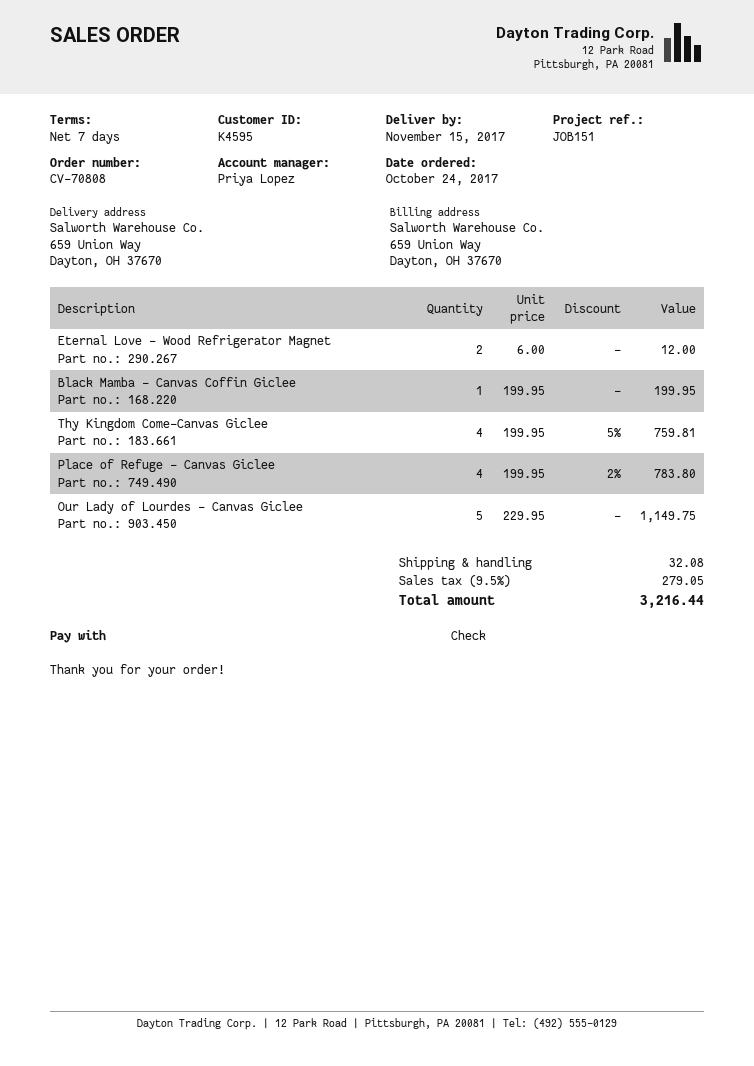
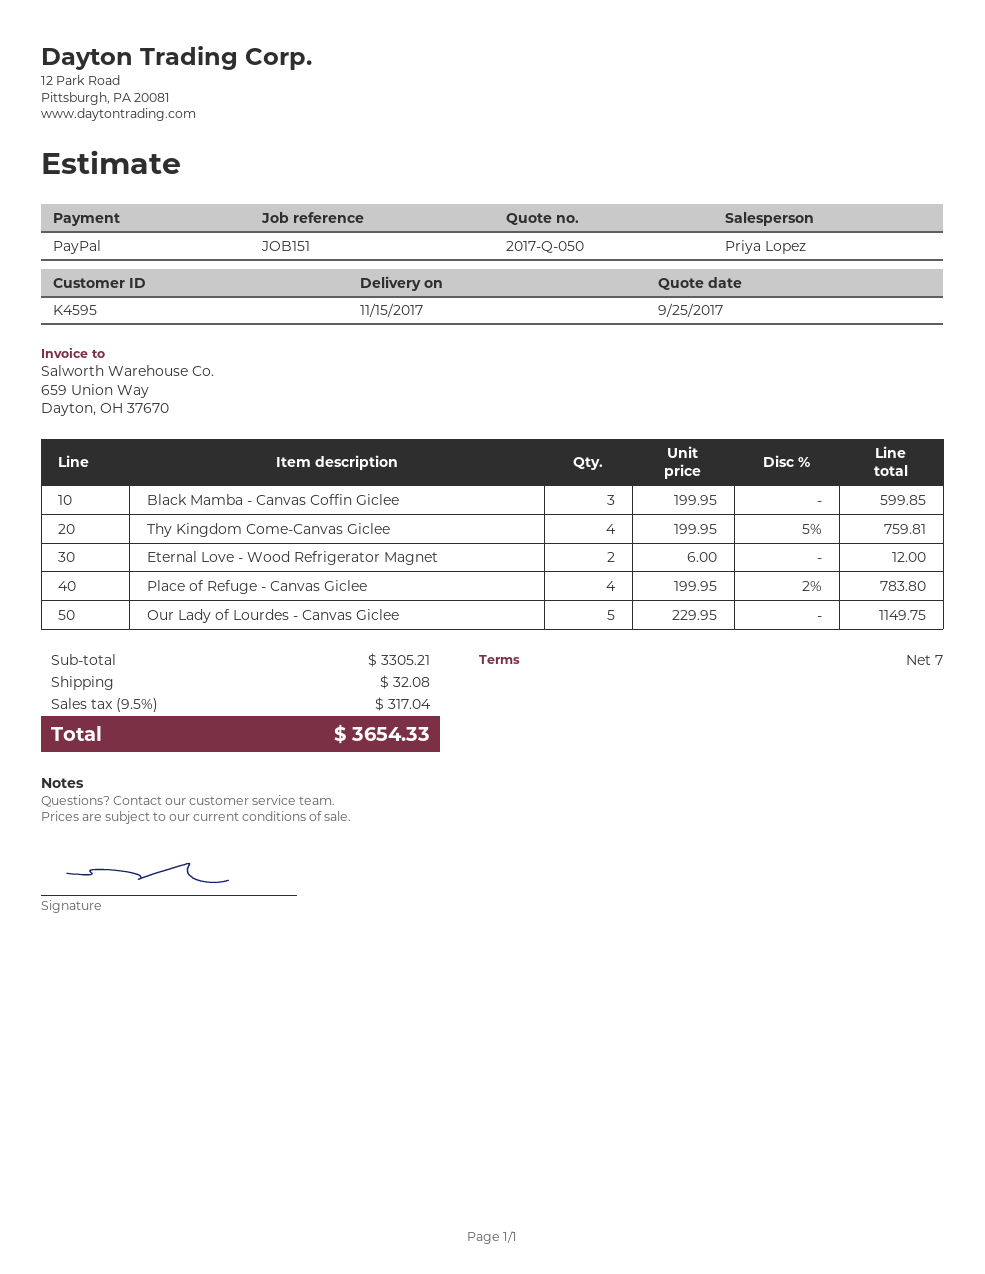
payment method: cheque -> PayPal
Black Mamba - Canvas Coffin Giclee: 1 x 199.95 = 199.95 -> 3 x 199.95 = 599.85
tax: 9.5% = 279.05 -> 9.5% = 317.04
total: 3216.44 -> 3654.33

